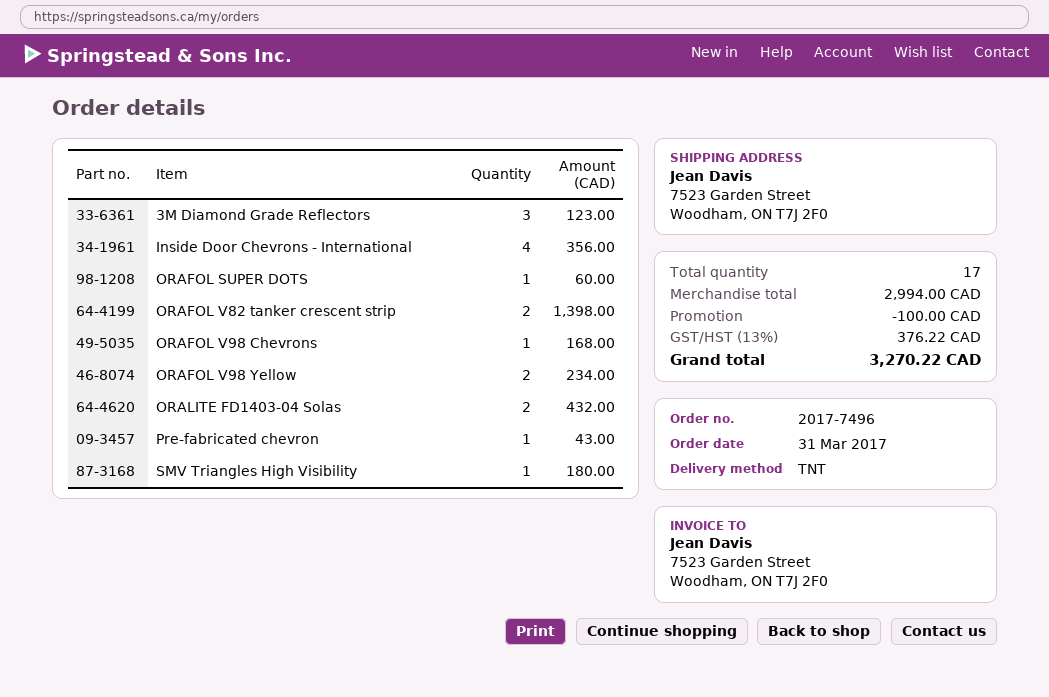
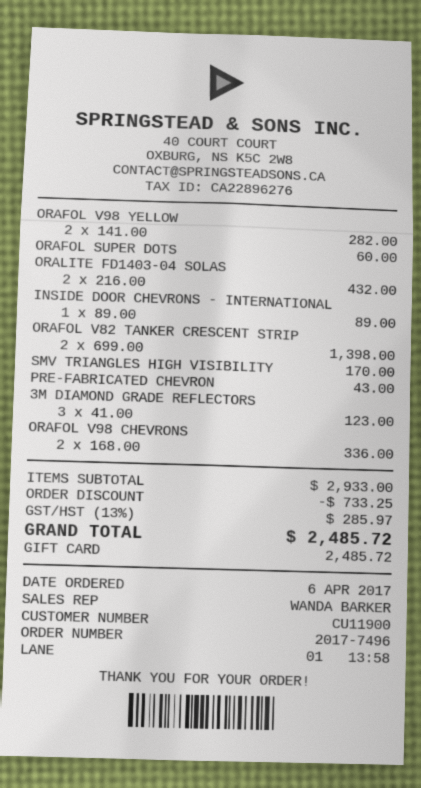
order date: 2017-03-31 -> 2017-04-06
Inside Door Chevrons - International: 4 for 356.00 -> 1 for 89.00
ORAFOL V98 Chevrons: 1 for 168.00 -> 2 for 336.00
ORAFOL V98 Yellow: 2 for 234.00 -> 2 for 282.00
SMV Triangles High Visibility: 1 for 180.00 -> 1 for 170.00
subtotal: 2994.00 -> 2933.00
discount: 100.00 -> 733.25
tax: 13% = 376.22 -> 13% = 285.97
total: 3270.22 -> 2485.72

